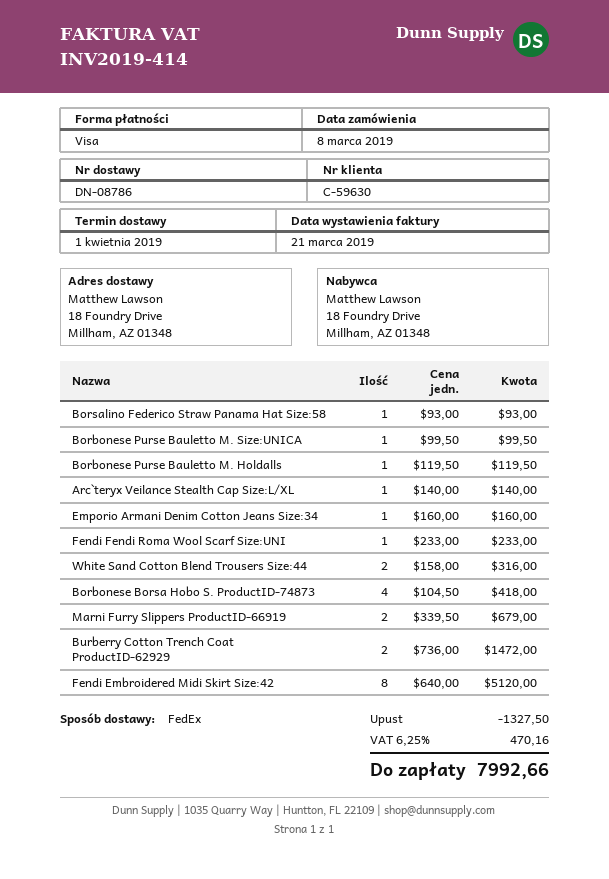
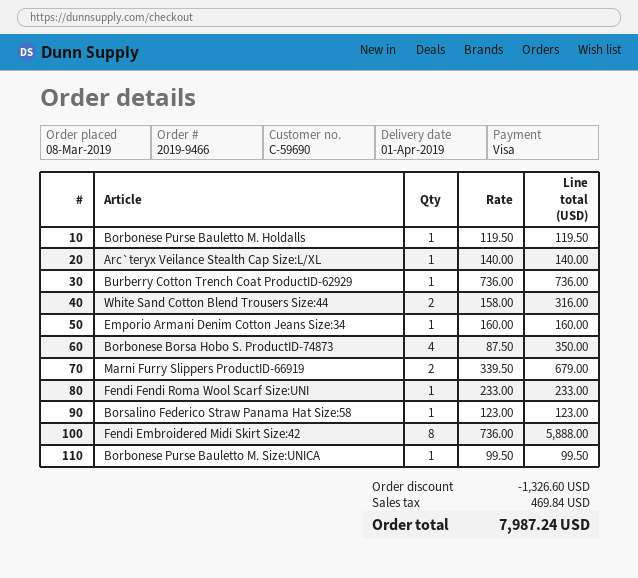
customer number: C-59630 -> C-59690
Borsalino Federico Straw Panama Hat Size:58: 1 x 93.00 = 93.00 -> 1 x 123.00 = 123.00
Borbonese Borsa Hobo S. ProductID-74873: 4 x 104.50 = 418.00 -> 4 x 87.50 = 350.00
Burberry Cotton Trench Coat ProductID-62929: 2 x 736.00 = 1472.00 -> 1 x 736.00 = 736.00
Fendi Embroidered Midi Skirt Size:42: 8 x 640.00 = 5120.00 -> 8 x 736.00 = 5888.00
discount: 1327.50 -> 1326.60
tax: 470.16 -> 469.84
total: 7992.66 -> 7987.24

